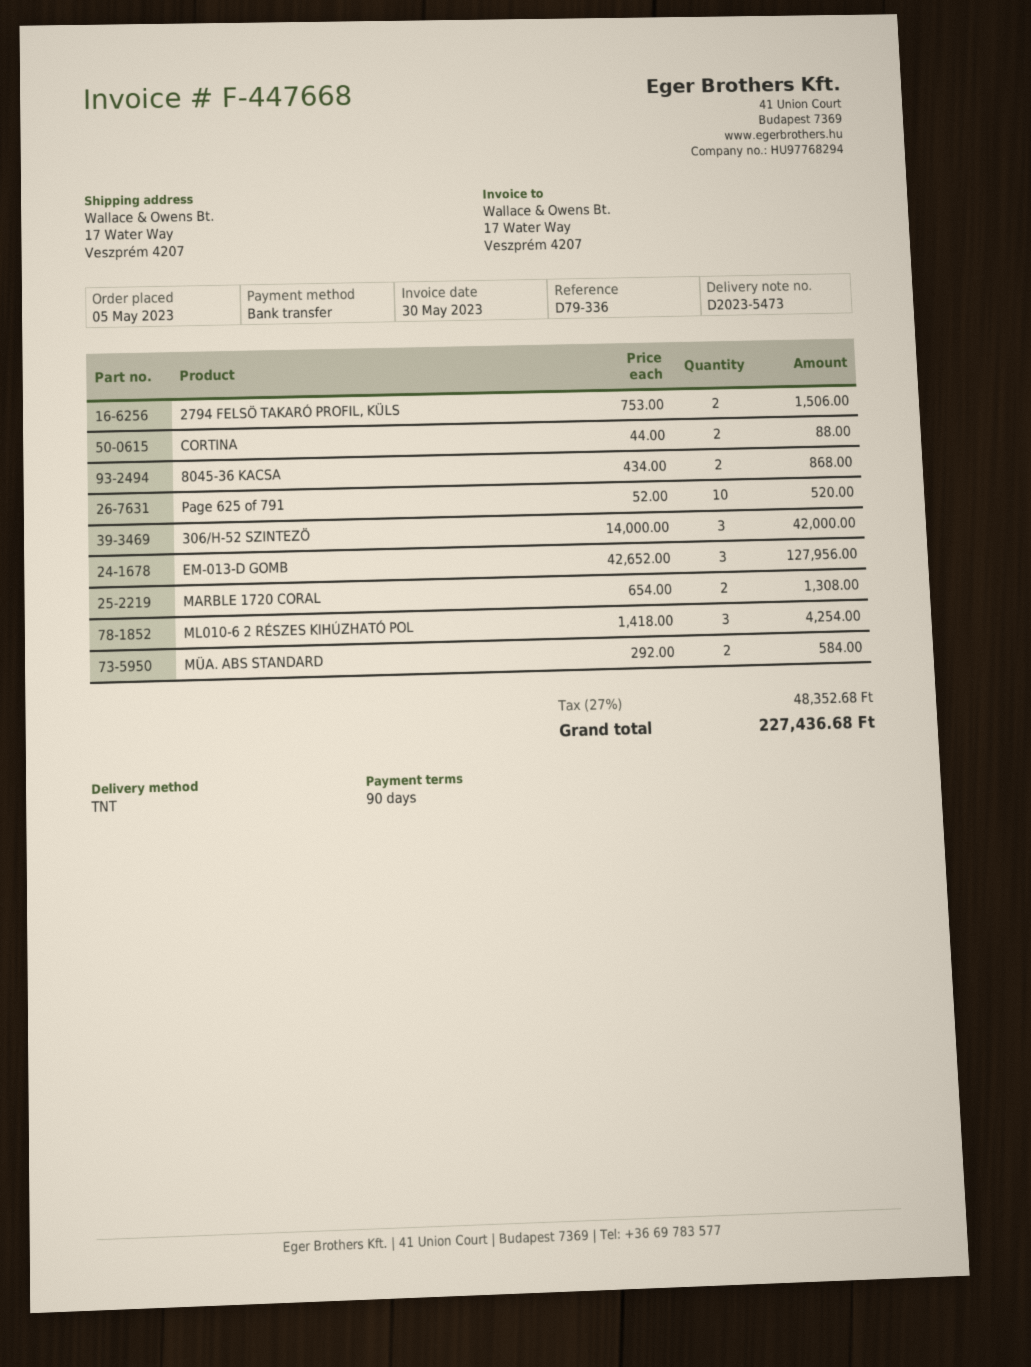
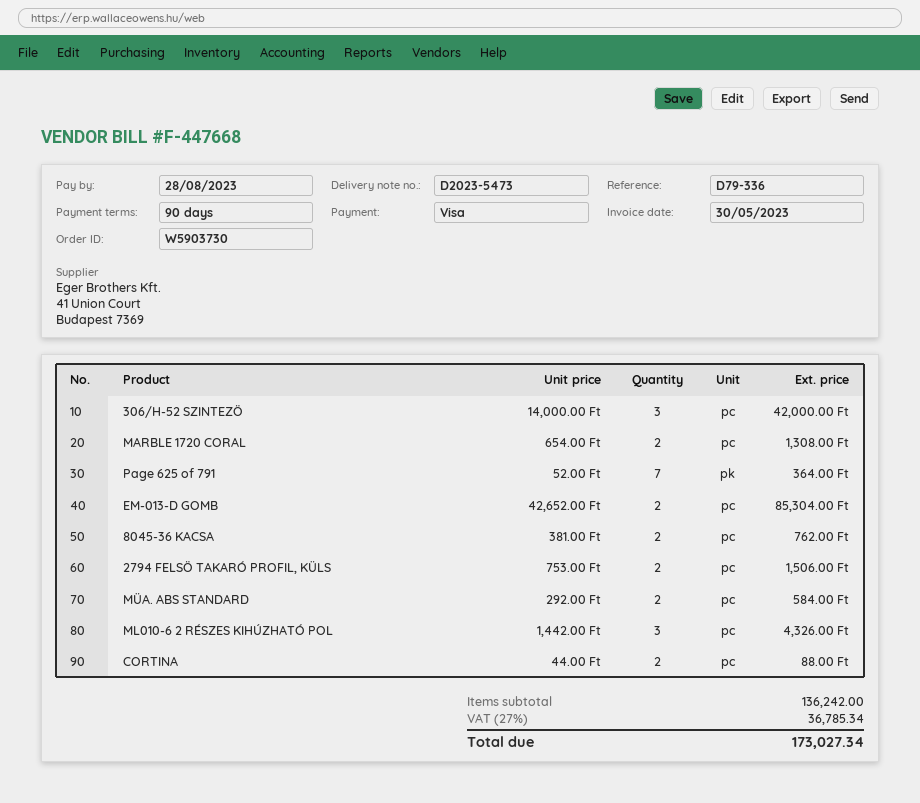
payment method: bank transfer -> Visa
8045-36 KACSA: 2 x 434.00 = 868.00 -> 2 x 381.00 = 762.00
Page 625 of 791: 10 x 52.00 = 520.00 -> 7 x 52.00 = 364.00
EM-013-D GOMB: 3 x 42652.00 = 127956.00 -> 2 x 42652.00 = 85304.00
ML010-6 2 RÉSZES KIHÚZHATÓ POL: 3 x 1418.00 = 4254.00 -> 3 x 1442.00 = 4326.00
tax: 27% = 48352.68 -> 27% = 36785.34
total: 227436.68 -> 173027.34

